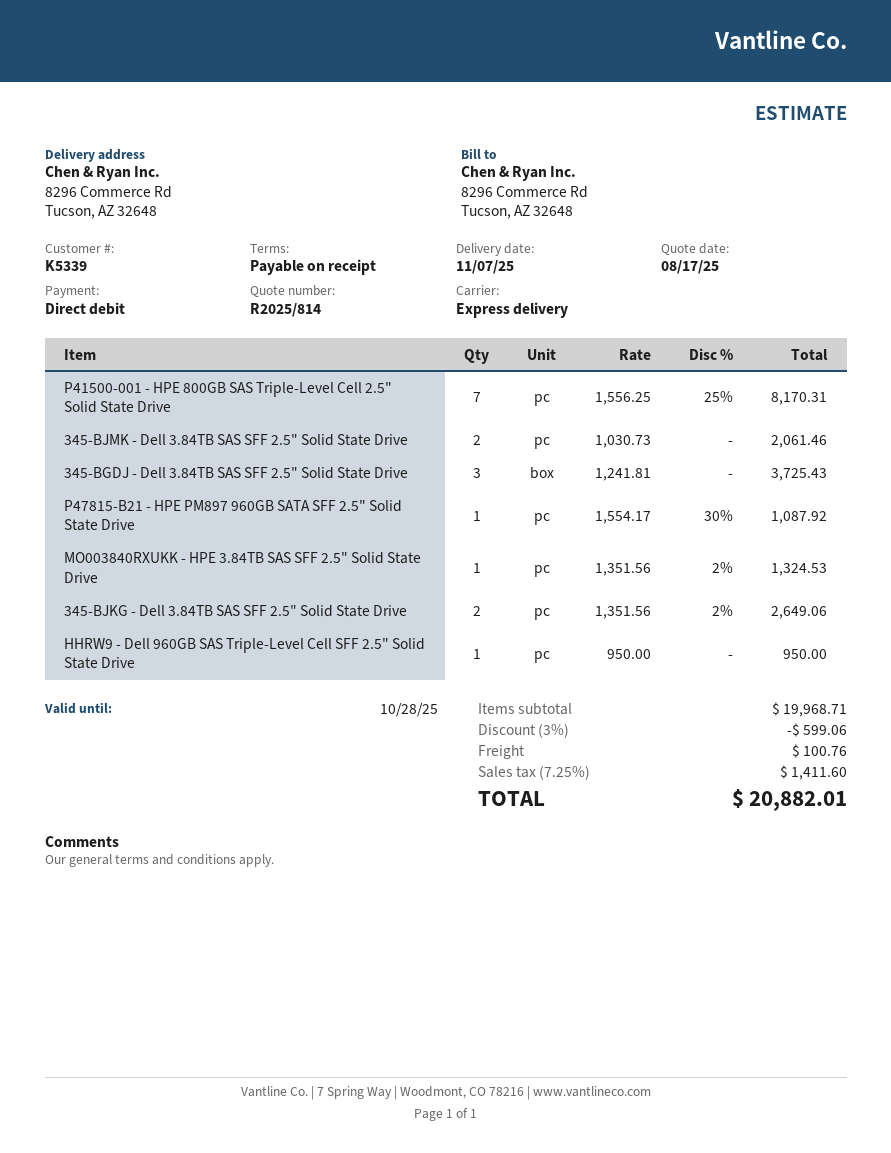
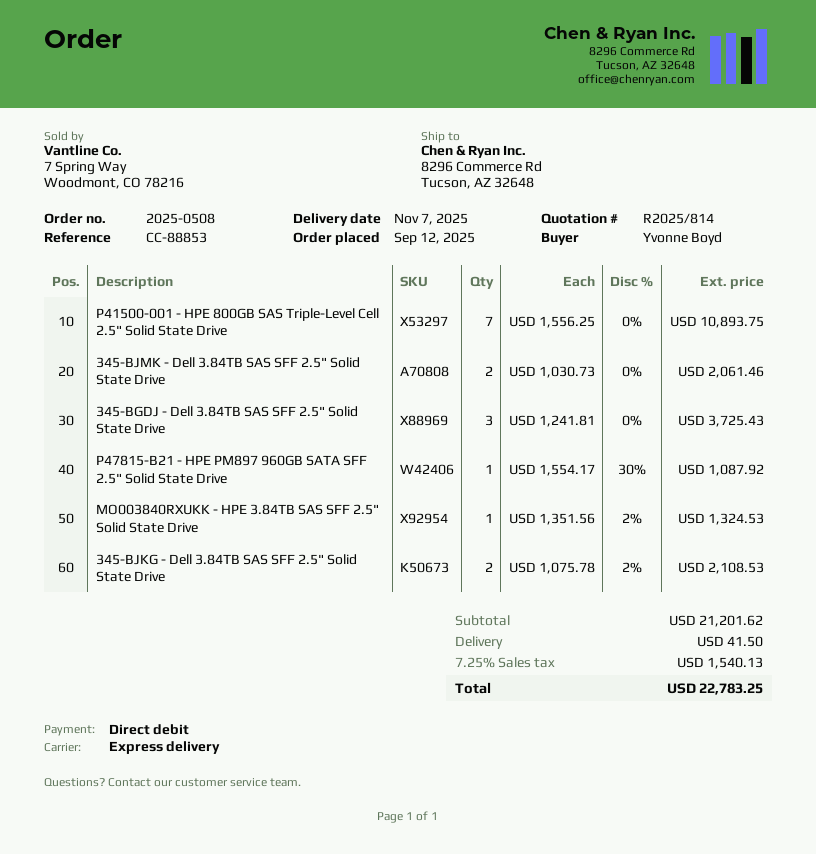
P41500-001 - HPE 800GB SAS Triple-Level Cell 2.5" Solid State Drive: 7 x 1556.25 - 25% = 8170.31 -> 7 x 1556.25 = 10893.75
345-BJKG - Dell 3.84TB SAS SFF 2.5" Solid State Drive: 2 x 1351.56 - 2% = 2649.06 -> 2 x 1075.78 - 2% = 2108.53
HHRW9 - Dell 960GB SAS Triple-Level Cell SFF 2.5" Solid State Drive: 1 x 950.00 = 950.00 -> none
subtotal: 19968.71 -> 21201.62
discount: 3% = 599.06 -> none
shipping: 100.76 -> 41.50
tax: 7.25% = 1411.60 -> 7.25% = 1540.13
total: 20882.01 -> 22783.25

